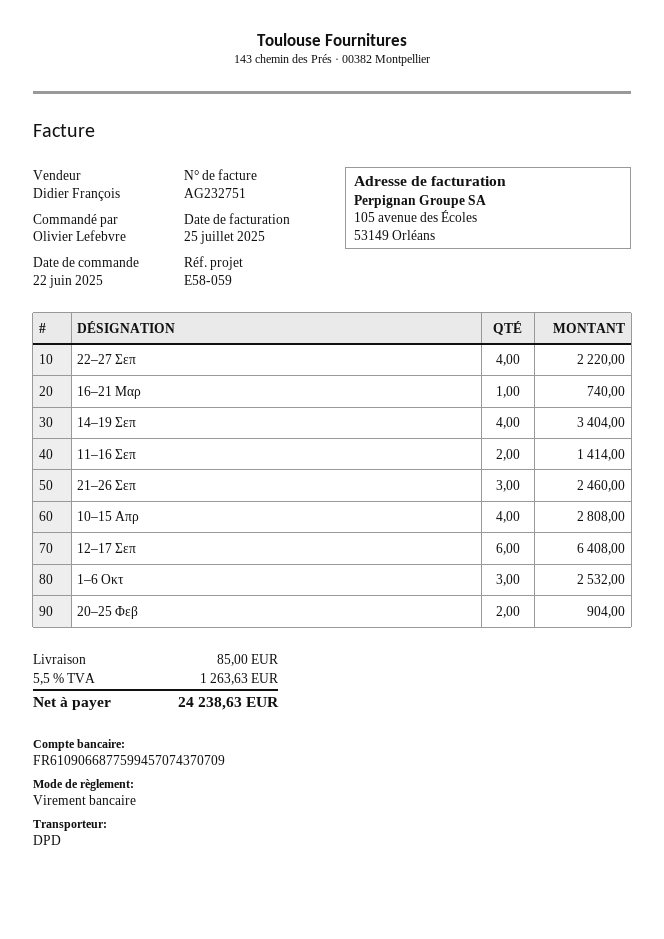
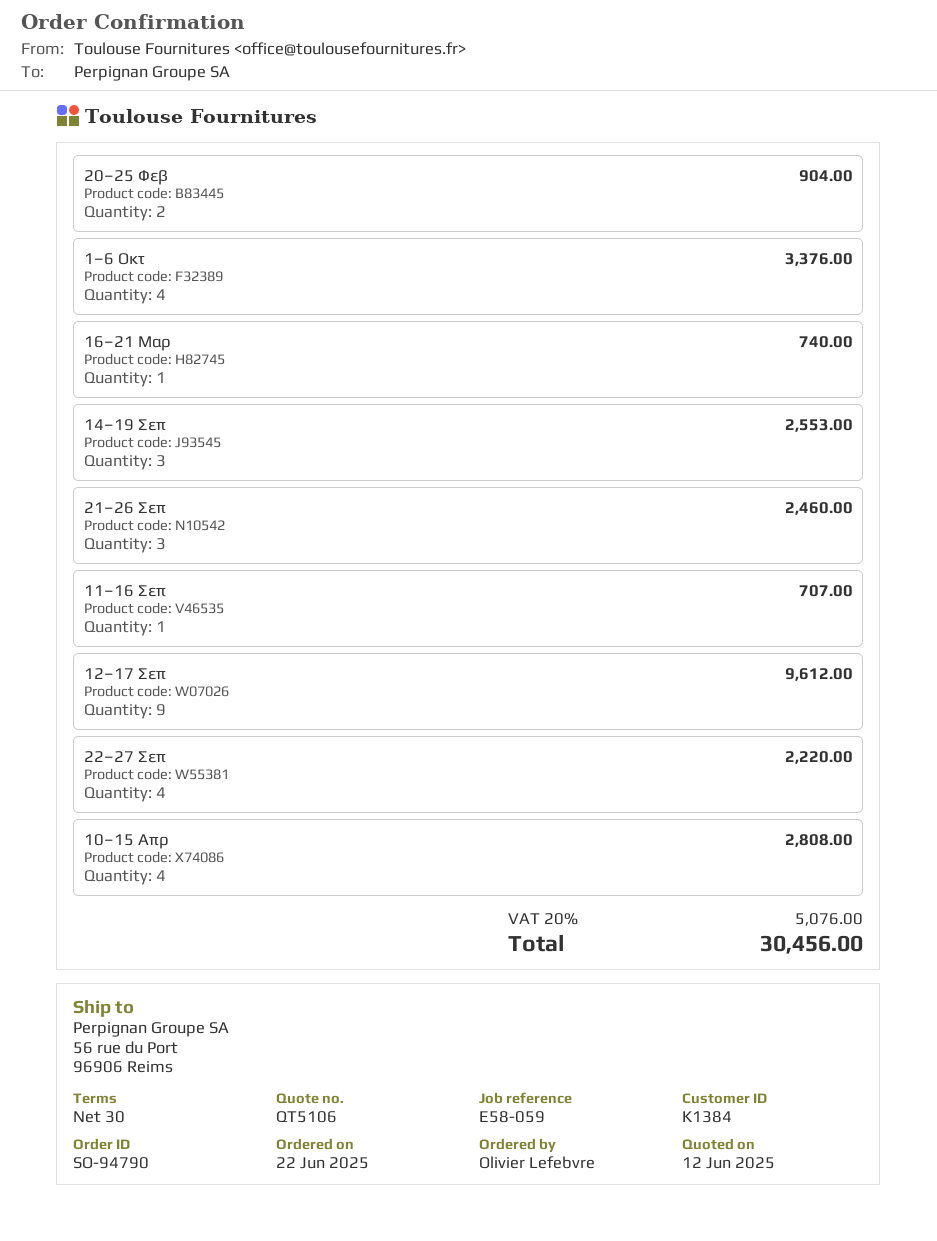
14–19 Σεπ: 4 for 3404.00 -> 3 for 2553.00
11–16 Σεπ: 2 for 1414.00 -> 1 for 707.00
12–17 Σεπ: 6 for 6408.00 -> 9 for 9612.00
1–6 Οκτ: 3 for 2532.00 -> 4 for 3376.00
shipping: 85.00 -> none
tax: 5.5% = 1263.63 -> 20% = 5076.00
total: 24238.63 -> 30456.00

